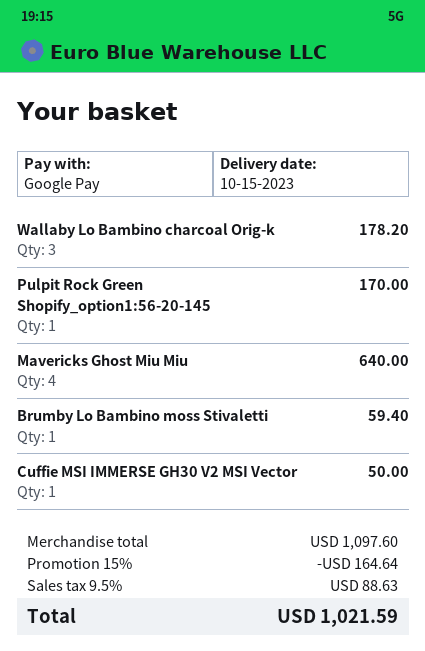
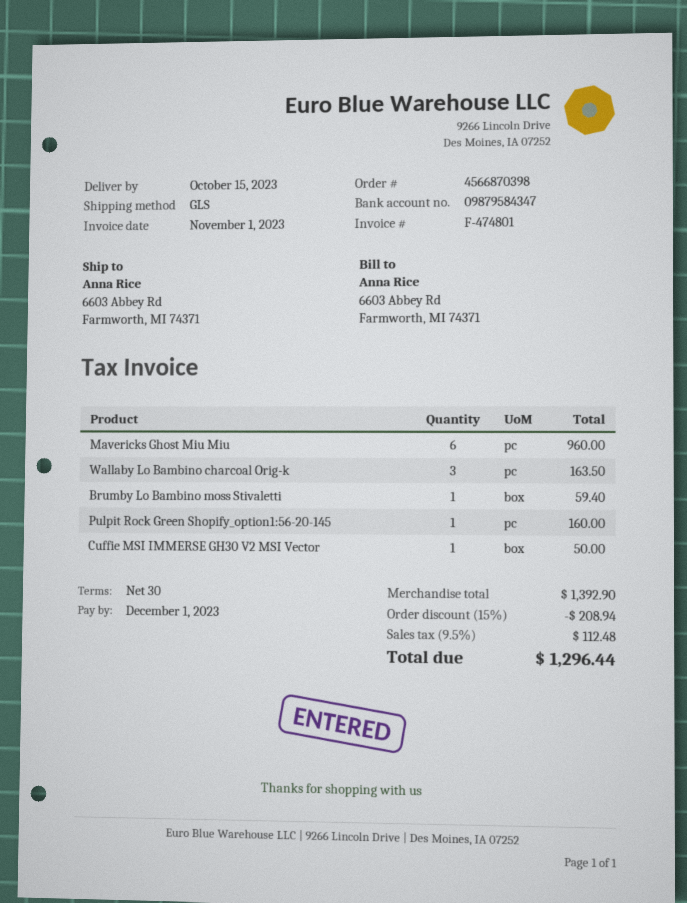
Wallaby Lo Bambino charcoal Orig-k: 3 for 178.20 -> 3 for 163.50
Pulpit Rock Green Shopify_option1:56-20-145: 1 for 170.00 -> 1 for 160.00
Mavericks Ghost Miu Miu: 4 for 640.00 -> 6 for 960.00
subtotal: 1097.60 -> 1392.90
discount: 15% = 164.64 -> 15% = 208.94
tax: 9.5% = 88.63 -> 9.5% = 112.48
total: 1021.59 -> 1296.44

